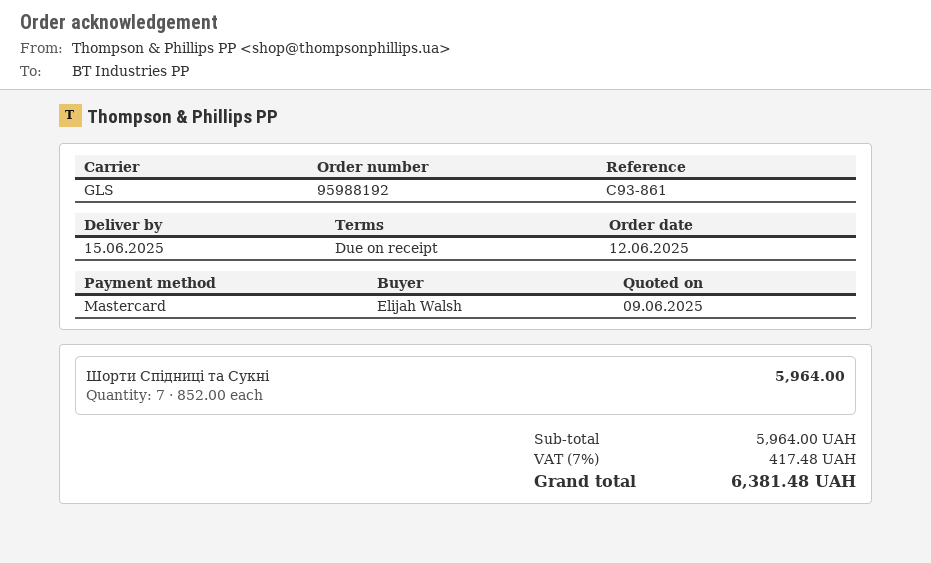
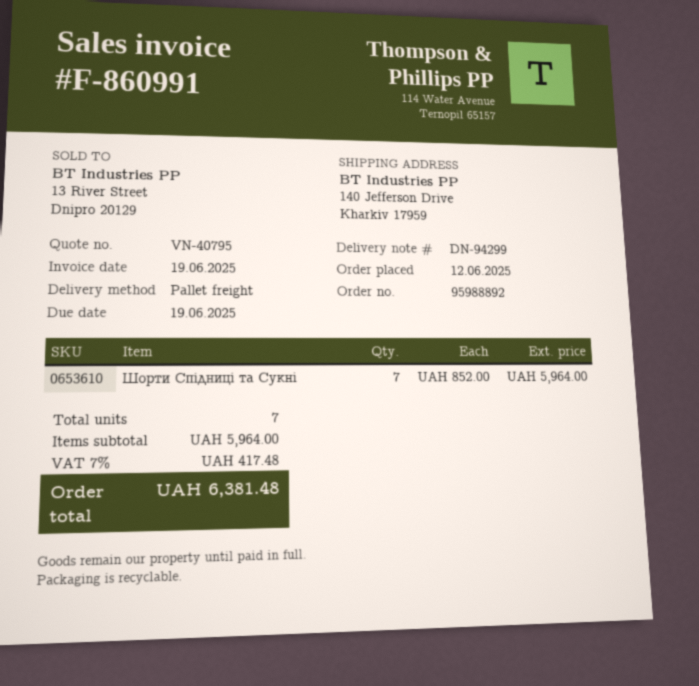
order number: 95988192 -> 95988892
shipping method: GLS -> pallet freight

